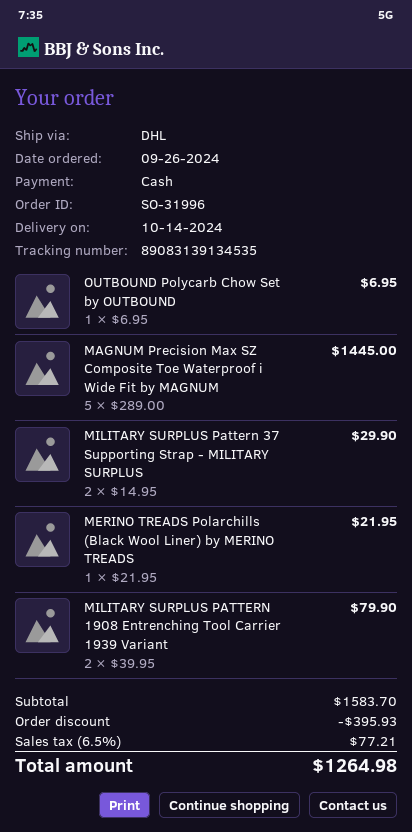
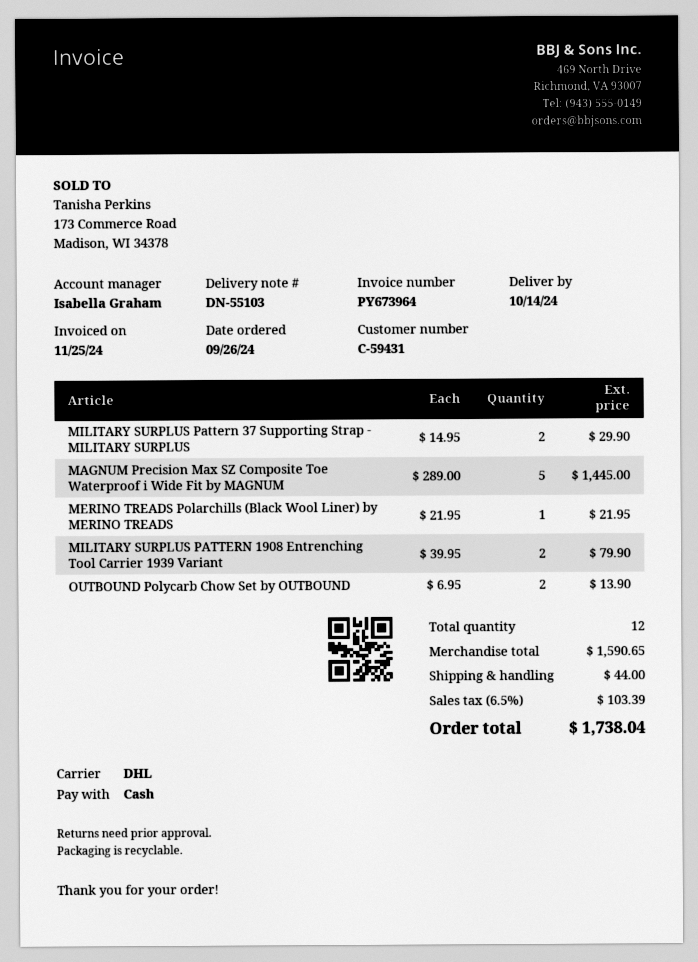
OUTBOUND Polycarb Chow Set by OUTBOUND: 1 x 6.95 = 6.95 -> 2 x 6.95 = 13.90
subtotal: 1583.70 -> 1590.65
discount: 395.93 -> none
shipping: none -> 44.00
tax: 6.5% = 77.21 -> 6.5% = 103.39
total: 1264.98 -> 1738.04

